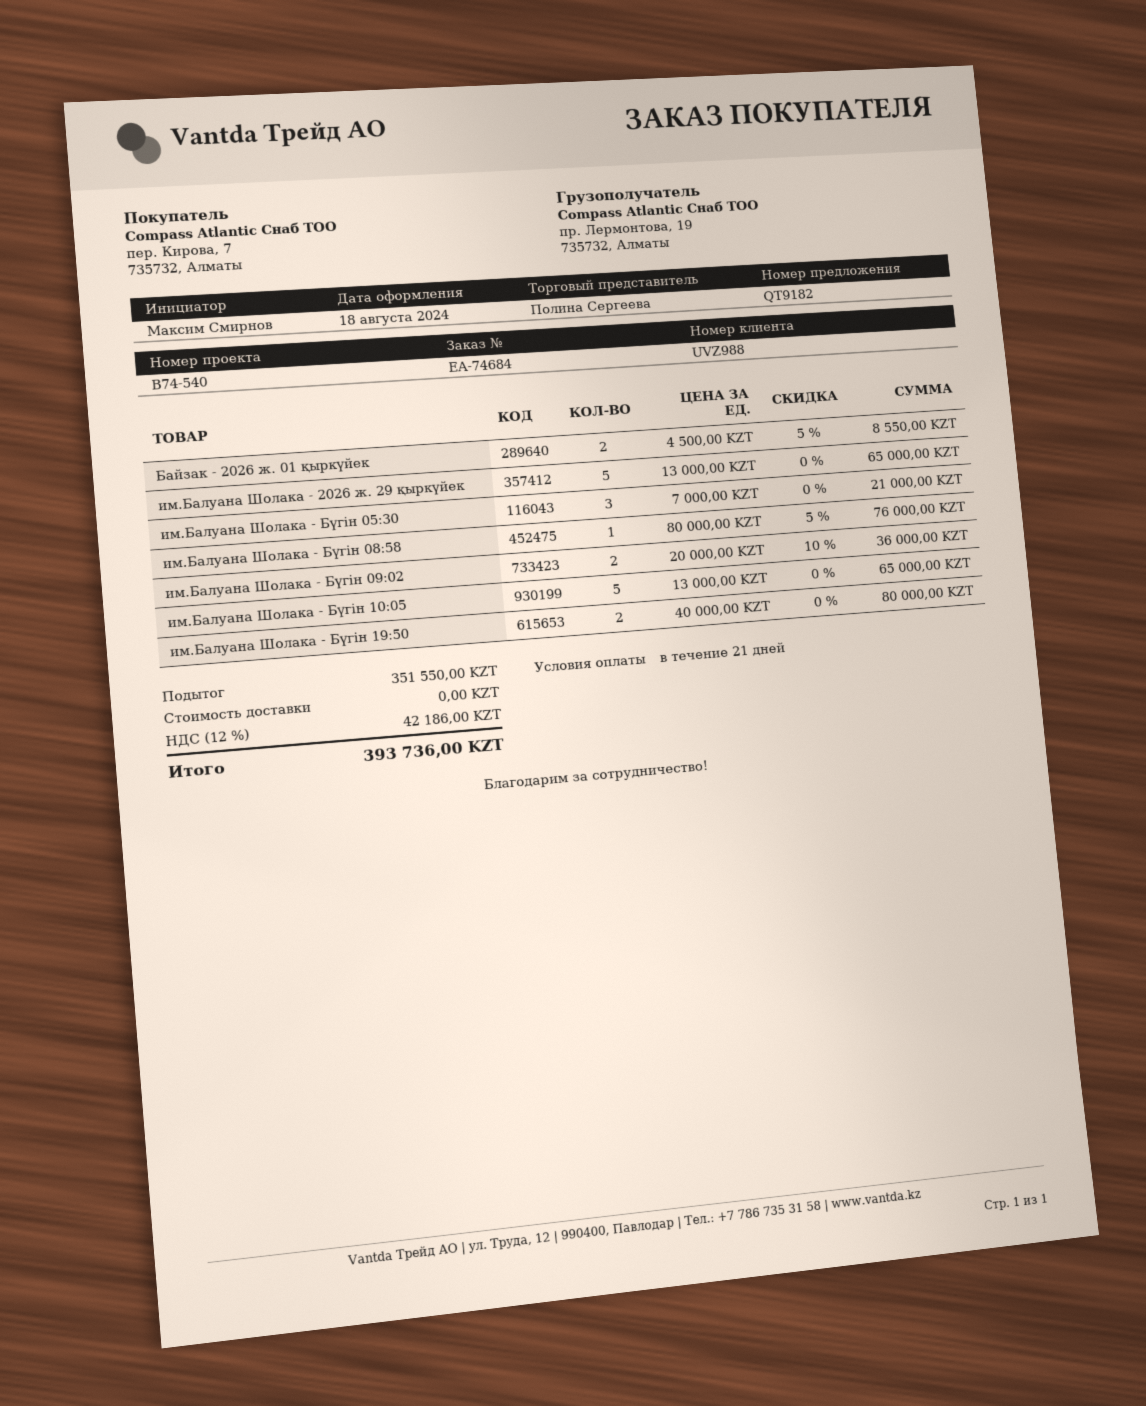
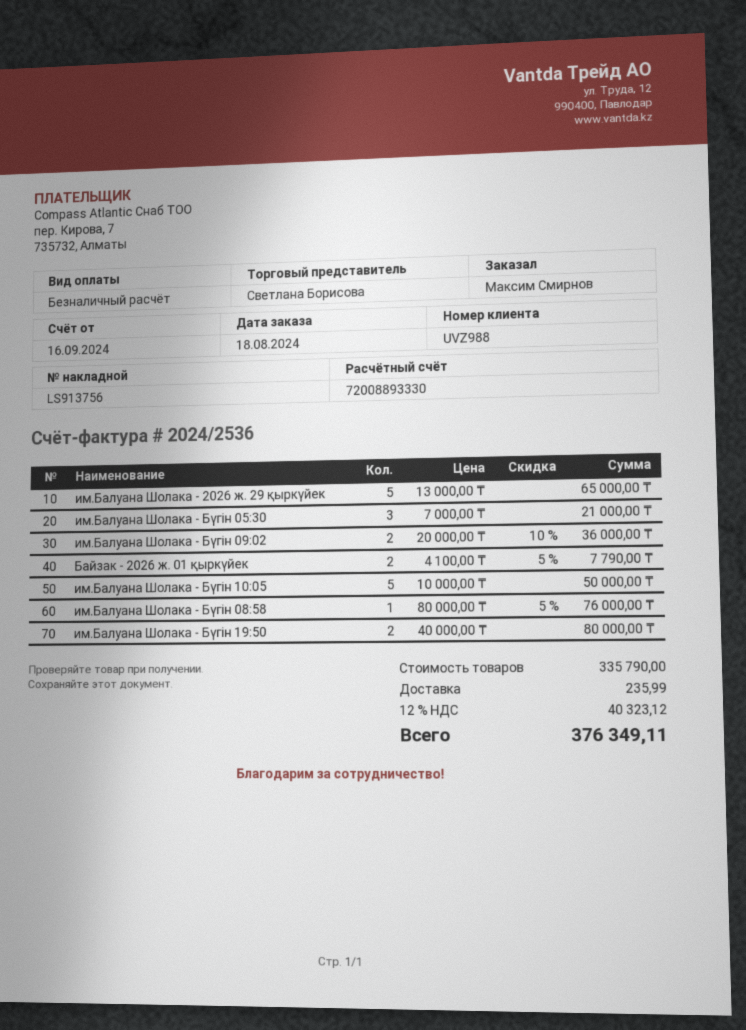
sales rep: Полина Сергеева -> Светлана Борисова
Байзак - 2026 ж. 01 қыркүйек: 2 x 4500.00 - 5% = 8550.00 -> 2 x 4100.00 - 5% = 7790.00
им.Балуана Шолака - Бүгін 10:05: 5 x 13000.00 = 65000.00 -> 5 x 10000.00 = 50000.00
subtotal: 351550.00 -> 335790.00
shipping: 0.00 -> 235.99
tax: 12% = 42186.00 -> 12% = 40323.12
total: 393736.00 -> 376349.11

